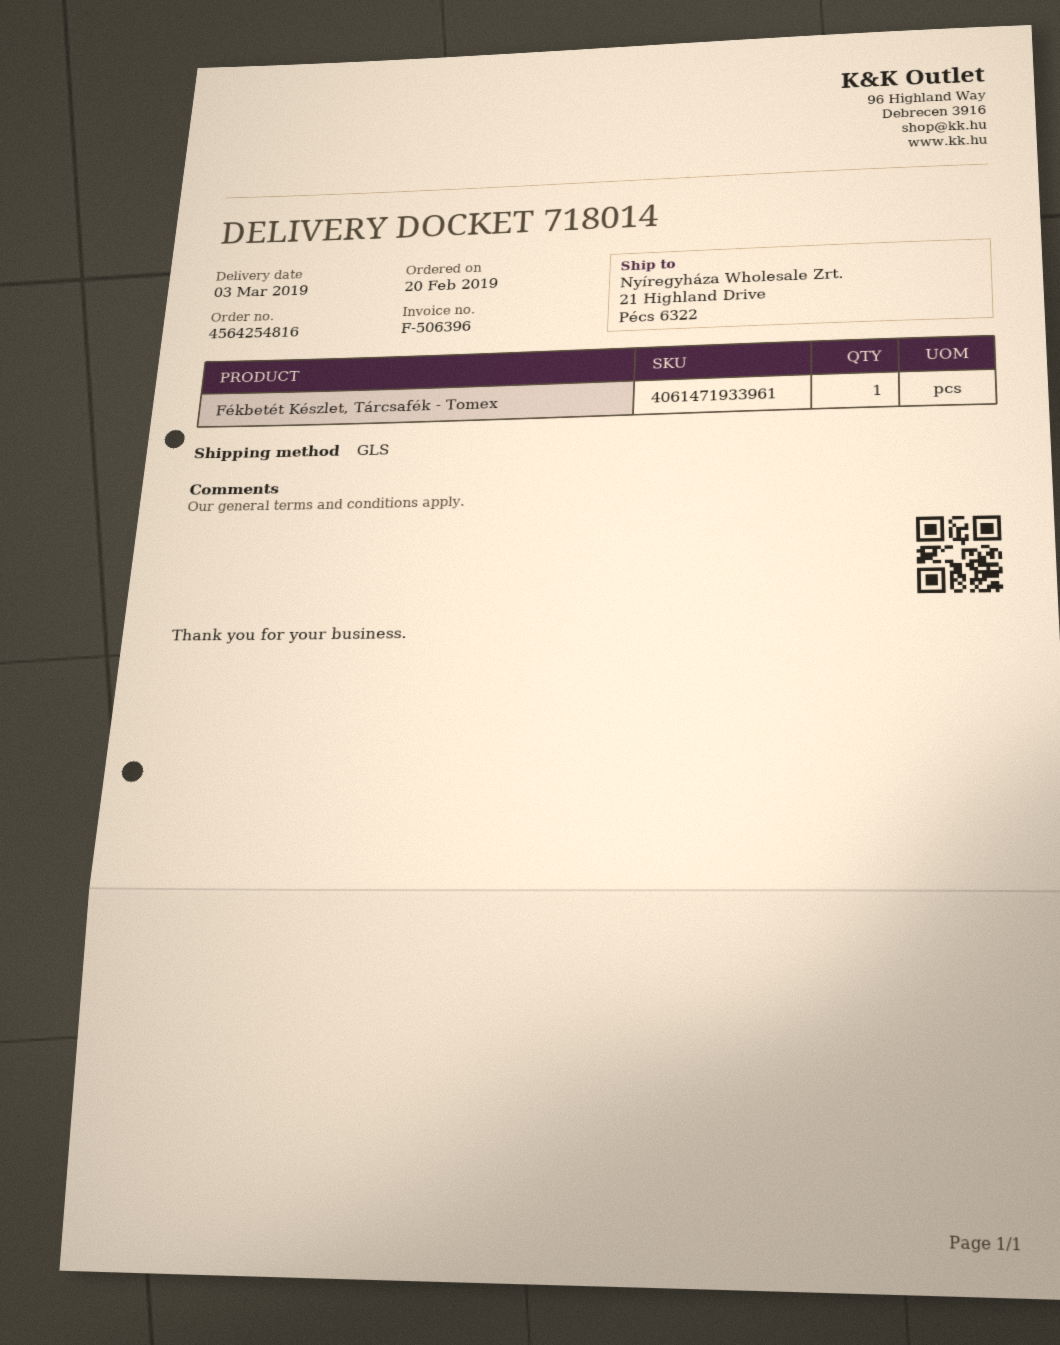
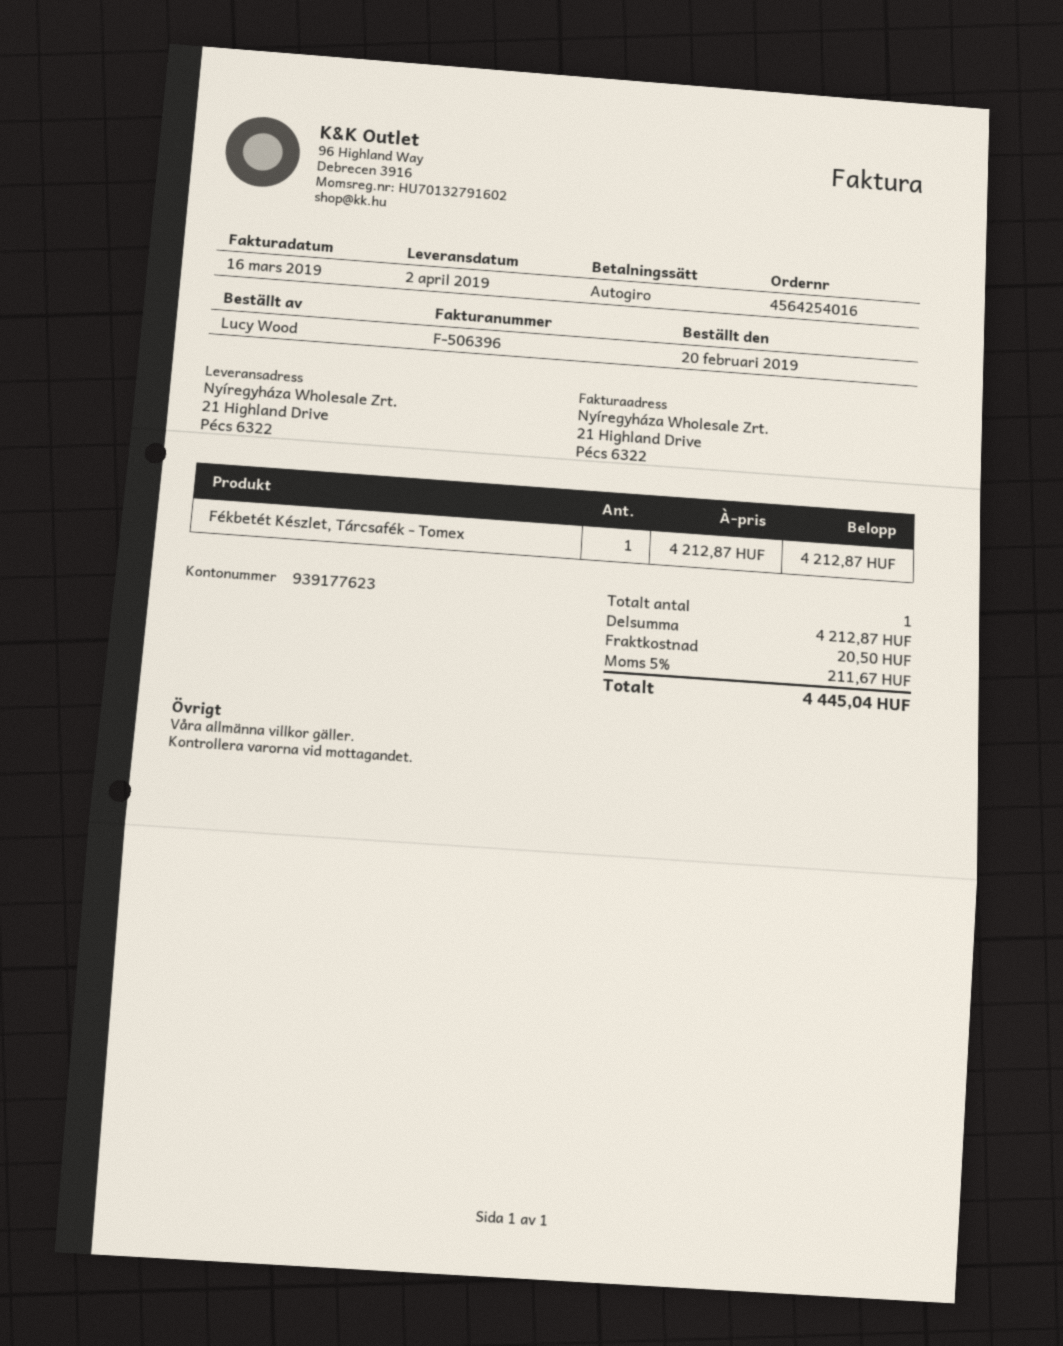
order number: 4564254816 -> 4564254016
delivery date: 2019-03-03 -> 2019-04-02

